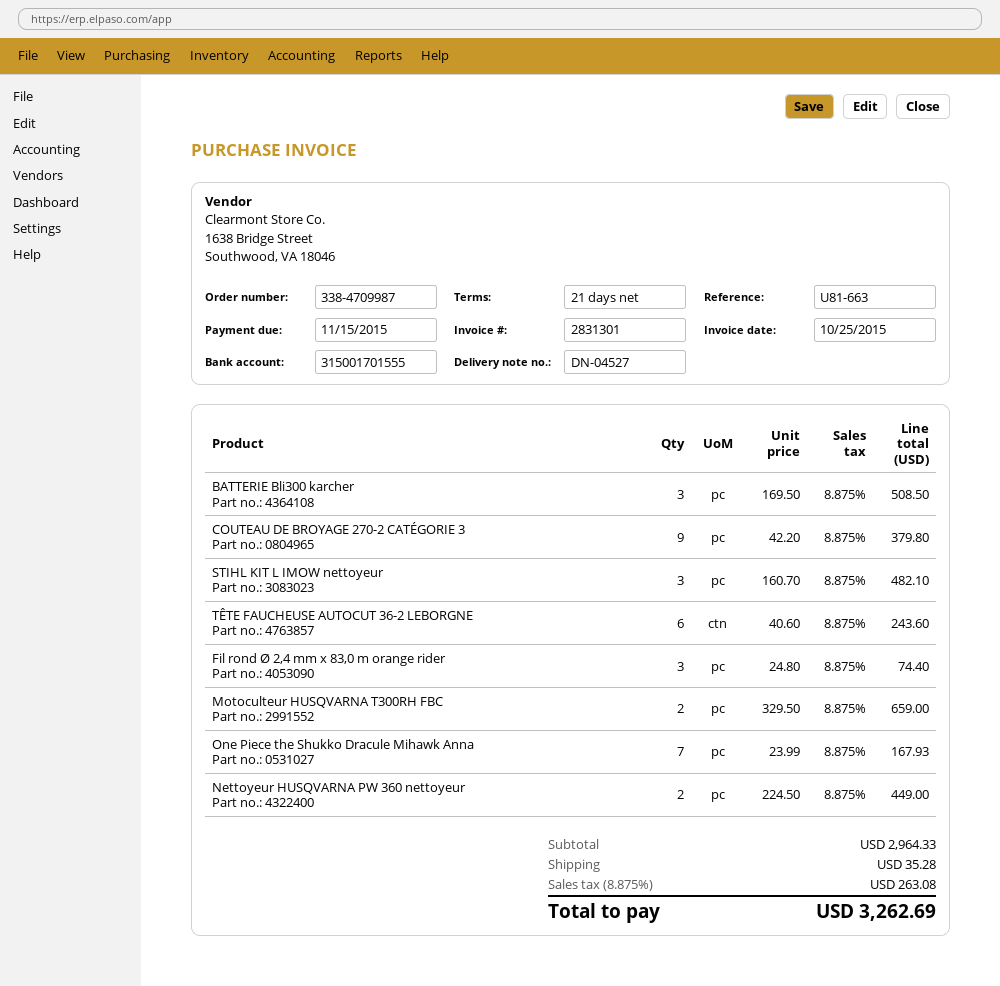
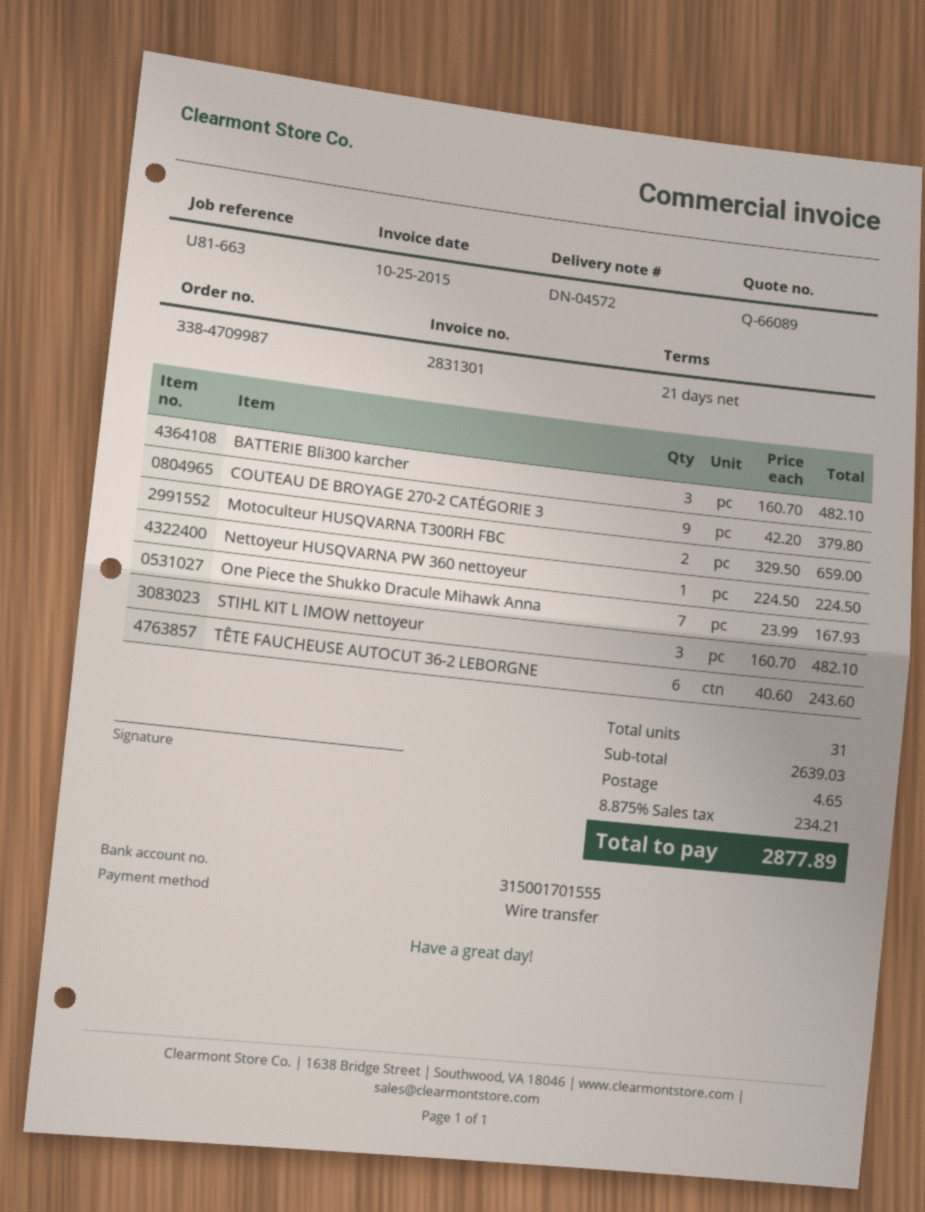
delivery note number: DN-04527 -> DN-04572
BATTERIE Bli300 karcher: 3 x 169.50 = 508.50 -> 3 x 160.70 = 482.10
Fil rond Ø 2,4 mm x 83,0 m orange rider: 3 x 24.80 = 74.40 -> none
Nettoyeur HUSQVARNA PW 360 nettoyeur: 2 x 224.50 = 449.00 -> 1 x 224.50 = 224.50
subtotal: 2964.33 -> 2639.03
shipping: 35.28 -> 4.65
tax: 8.875% = 263.08 -> 8.875% = 234.21
total: 3262.69 -> 2877.89

